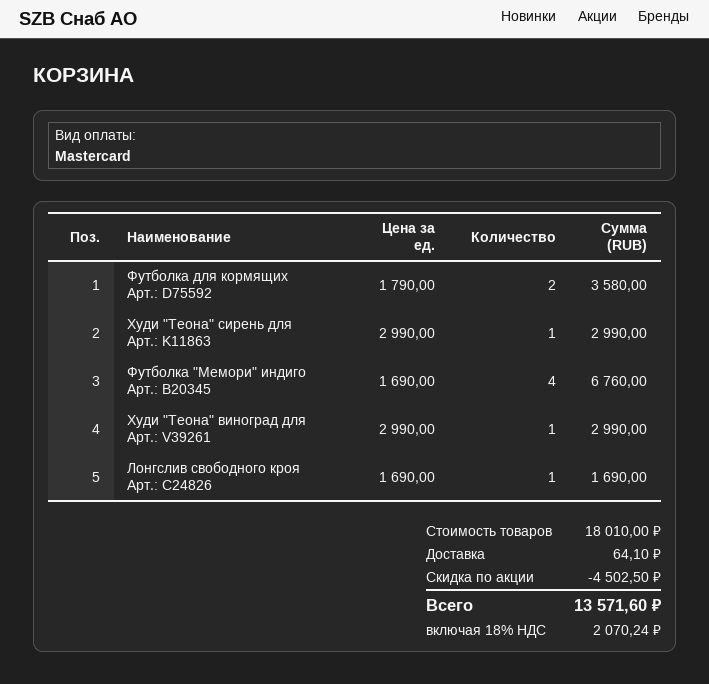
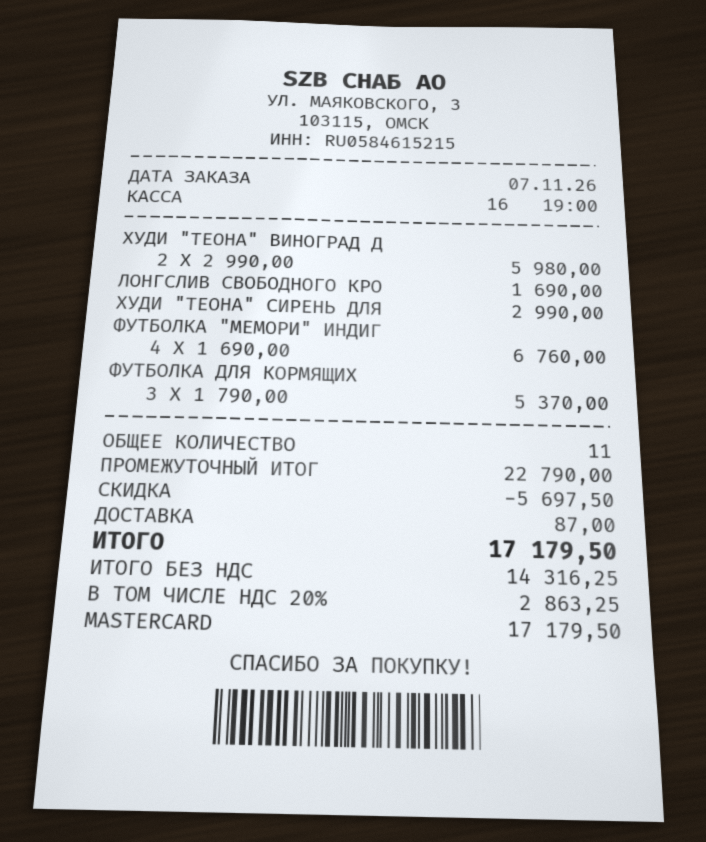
Футболка для кормящих: 2 x 1790.00 = 3580.00 -> 3 x 1790.00 = 5370.00
Худи "Теона" виноград для: 1 x 2990.00 = 2990.00 -> 2 x 2990.00 = 5980.00
subtotal: 18010.00 -> 22790.00
discount: 4502.50 -> 5697.50
shipping: 64.10 -> 87.00
tax: 18% = 2070.24 -> 20% = 2863.25
total: 13571.60 -> 17179.50

